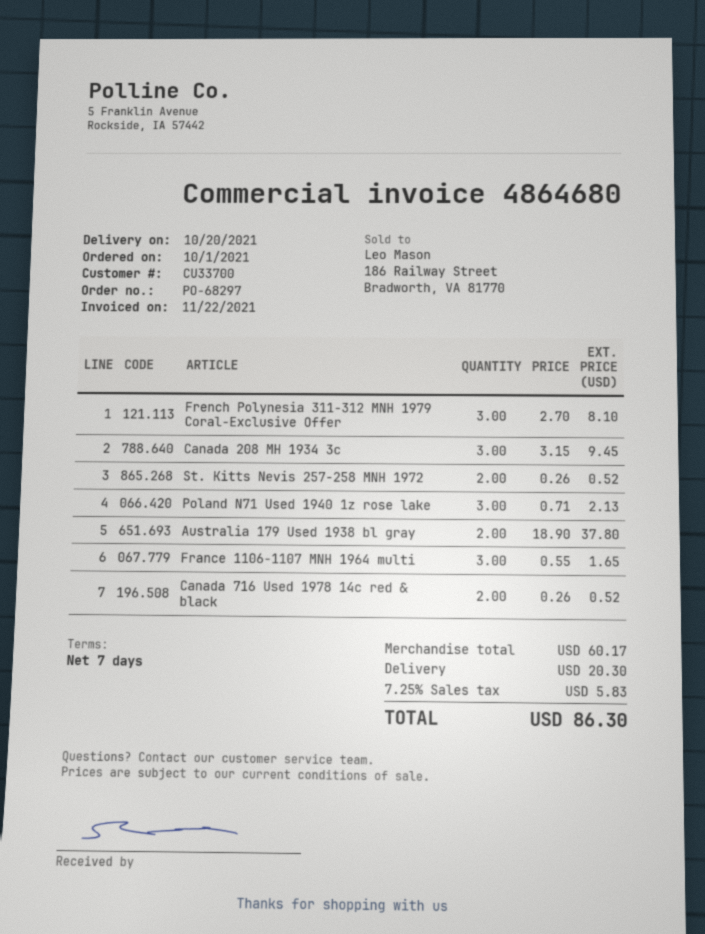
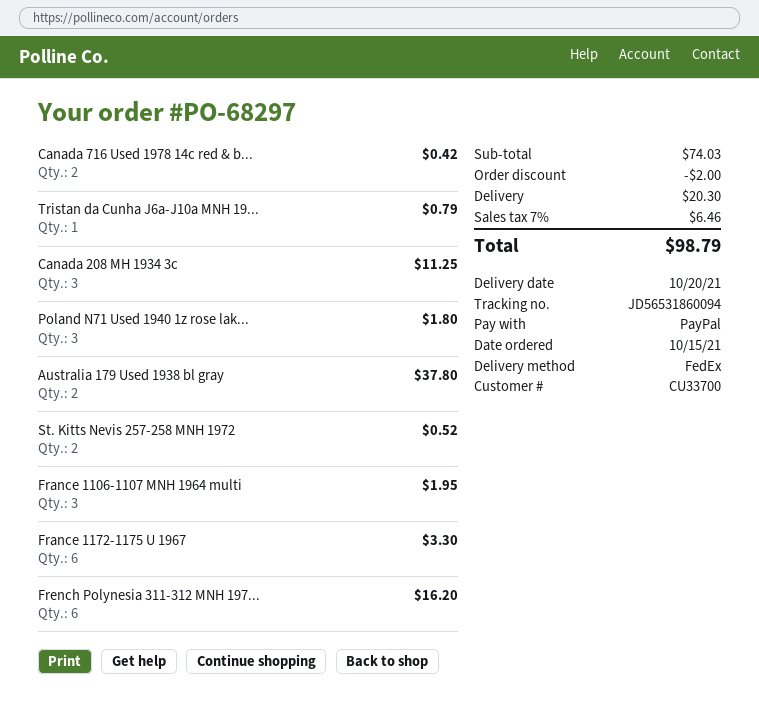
order date: 2021-10-01 -> 2021-10-15
French Polynesia 311-312 MNH 1979 Coral-Exclusive Offer: 3 for 8.10 -> 6 for 16.20
Canada 208 MH 1934 3c: 3 for 9.45 -> 3 for 11.25
Poland N71 Used 1940 1z rose lake: 3 for 2.13 -> 3 for 1.80
France 1106-1107 MNH 1964 multi: 3 for 1.65 -> 3 for 1.95
Canada 716 Used 1978 14c red & black: 2 for 0.52 -> 2 for 0.42
Tristan da Cunha J6a-J10a MNH 19...: none -> 1 for 0.79
France 1172-1175 U 1967: none -> 6 for 3.30
subtotal: 60.17 -> 74.03
discount: none -> 2.00
tax: 7.25% = 5.83 -> 7% = 6.46
total: 86.30 -> 98.79

